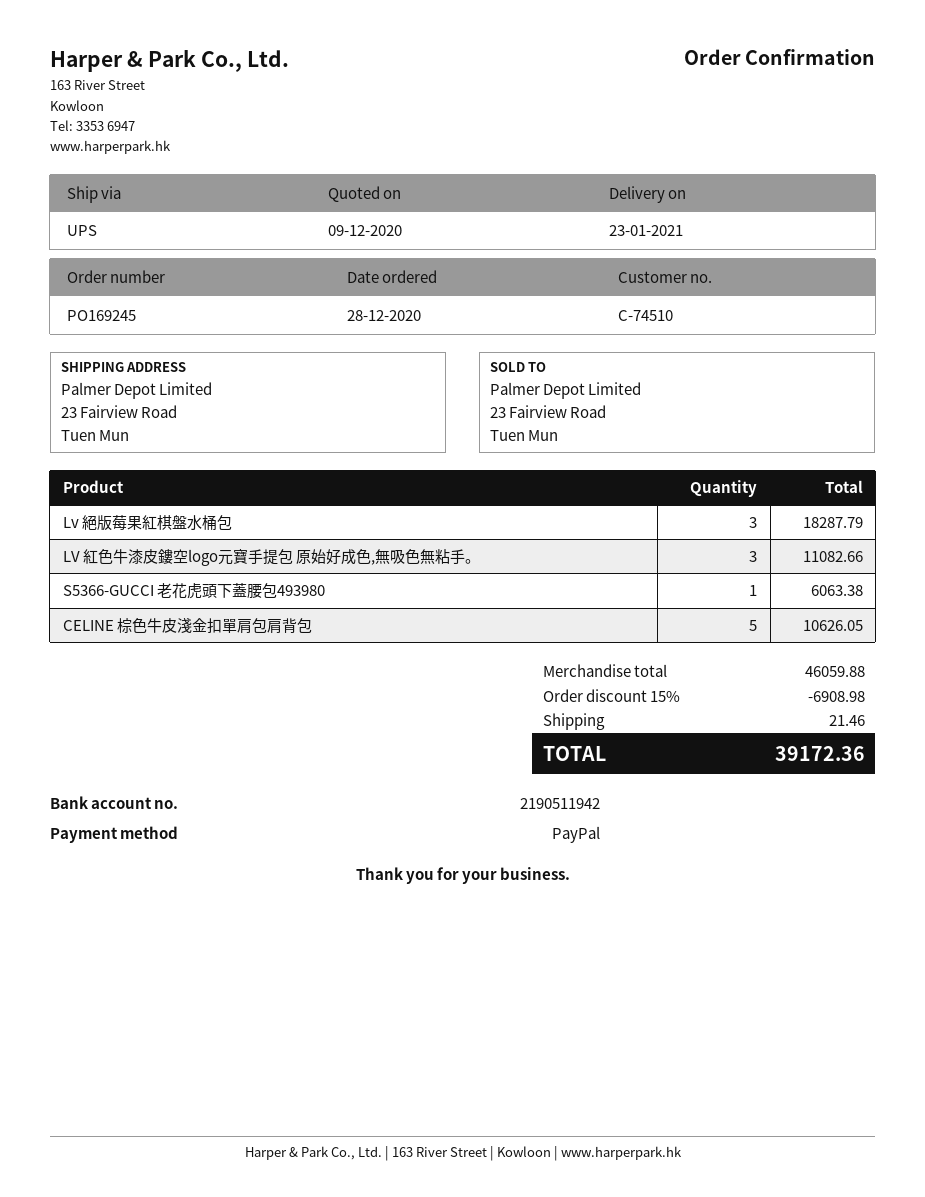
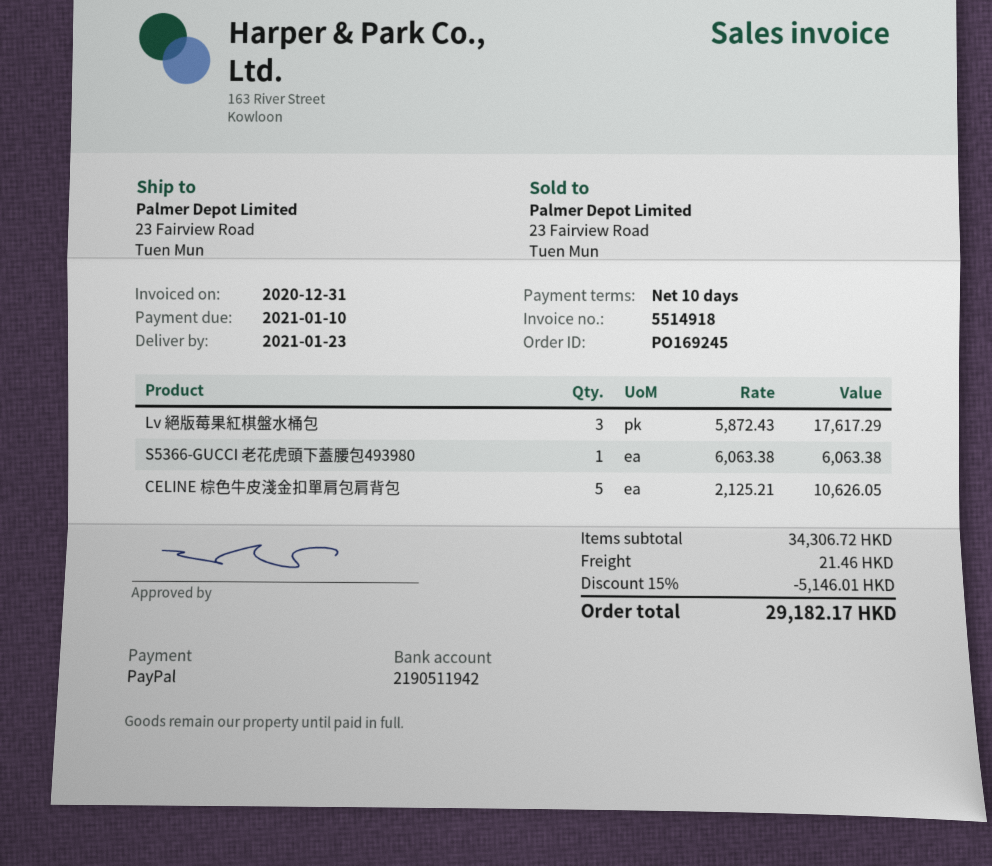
Lv 絕版莓果紅棋盤水桶包: 3 for 18287.79 -> 3 for 17617.29
LV 紅色牛漆皮鏤空logo元寶手提包 原始好成色,無吸色無粘手。: 3 for 11082.66 -> none
subtotal: 46059.88 -> 34306.72
discount: 15% = 6908.98 -> 15% = 5146.01
total: 39172.36 -> 29182.17

